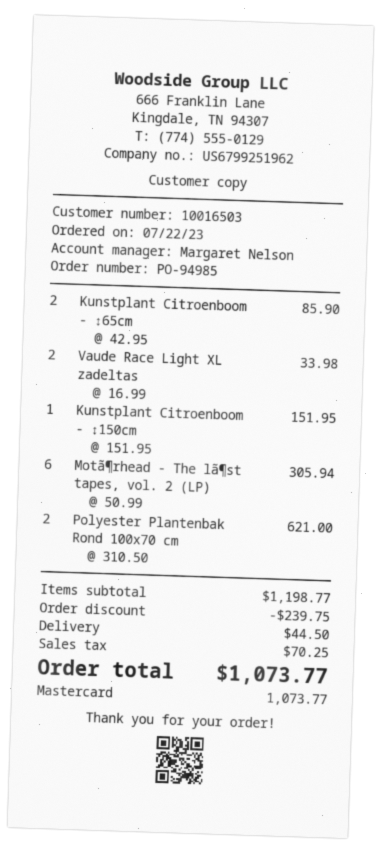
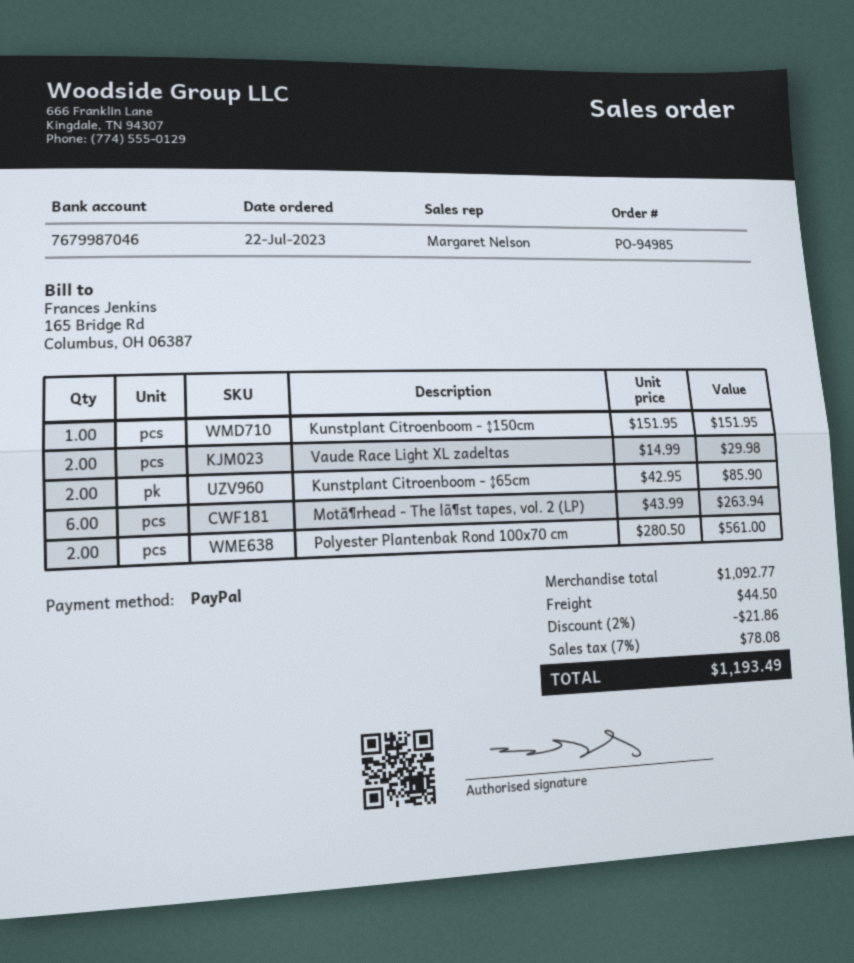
payment method: Mastercard -> PayPal
Vaude Race Light XL zadeltas: 2 x 16.99 = 33.98 -> 2 x 14.99 = 29.98
Motã¶rhead - The lã¶st tapes, vol. 2 (LP): 6 x 50.99 = 305.94 -> 6 x 43.99 = 263.94
Polyester Plantenbak Rond 100x70 cm: 2 x 310.50 = 621.00 -> 2 x 280.50 = 561.00
subtotal: 1198.77 -> 1092.77
discount: 239.75 -> 21.86
tax: 70.25 -> 78.08
total: 1073.77 -> 1193.49

